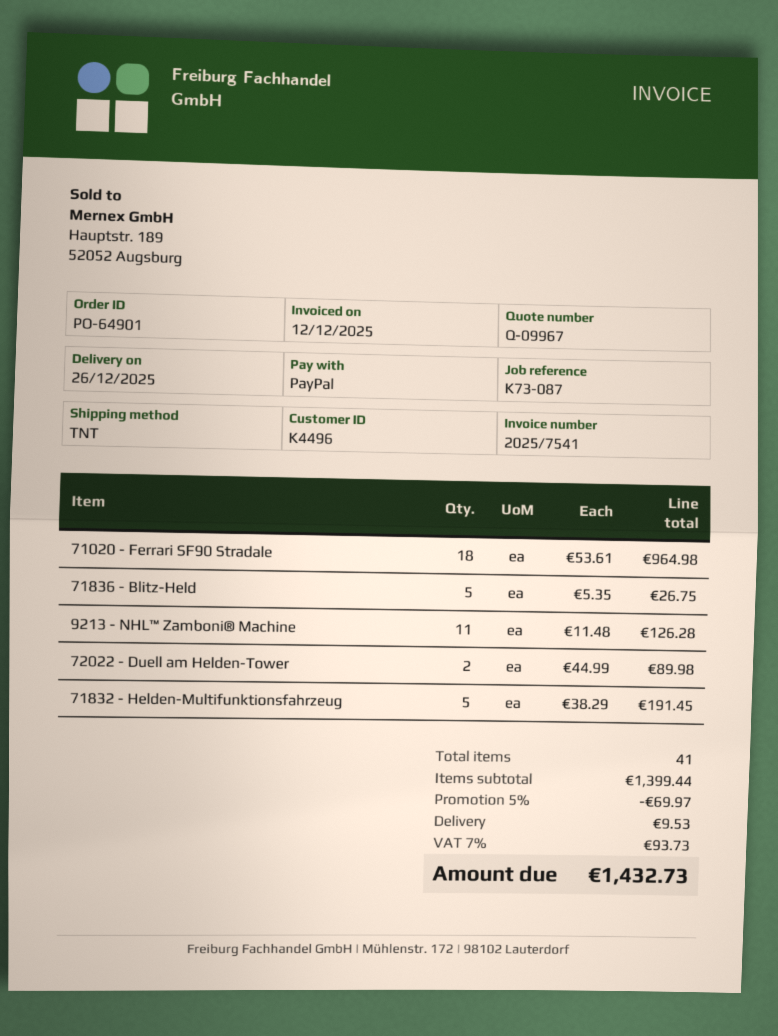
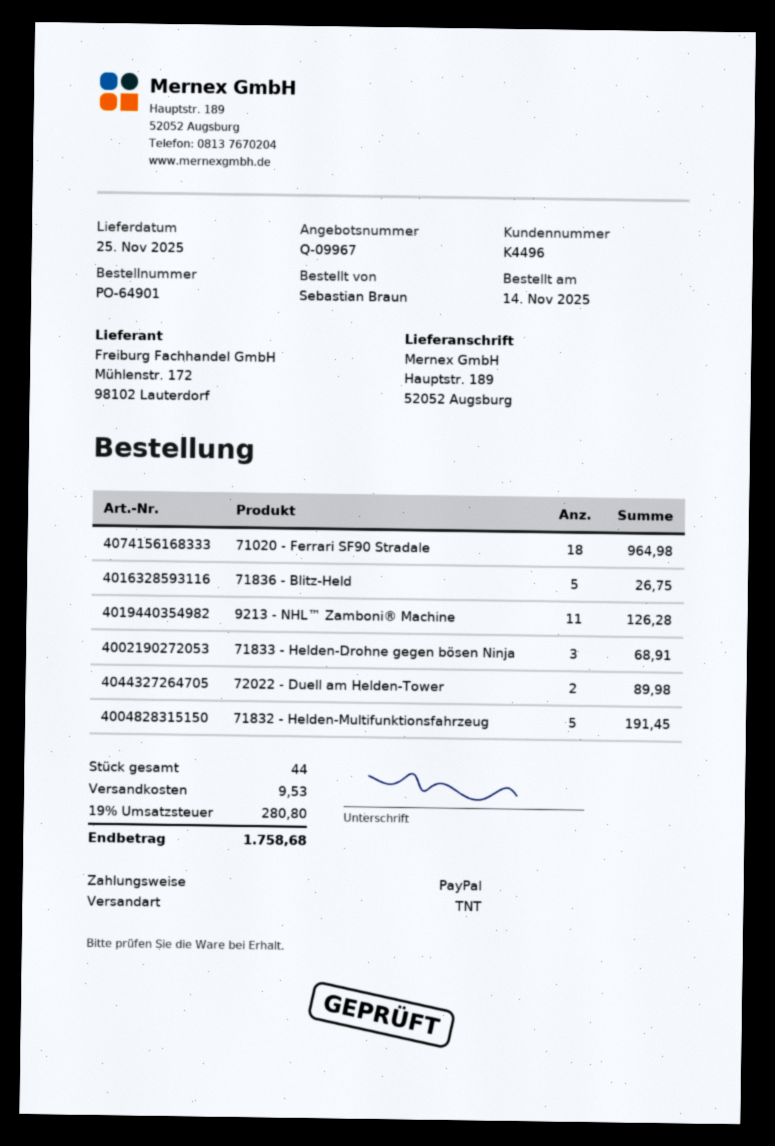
delivery date: 2025-12-26 -> 2025-11-25
71833 - Helden-Drohne gegen bösen Ninja: none -> 3 for 68.91
total quantity: 41 -> 44
discount: 5% = 69.97 -> none
tax: 7% = 93.73 -> 19% = 280.80
total: 1432.73 -> 1758.68

